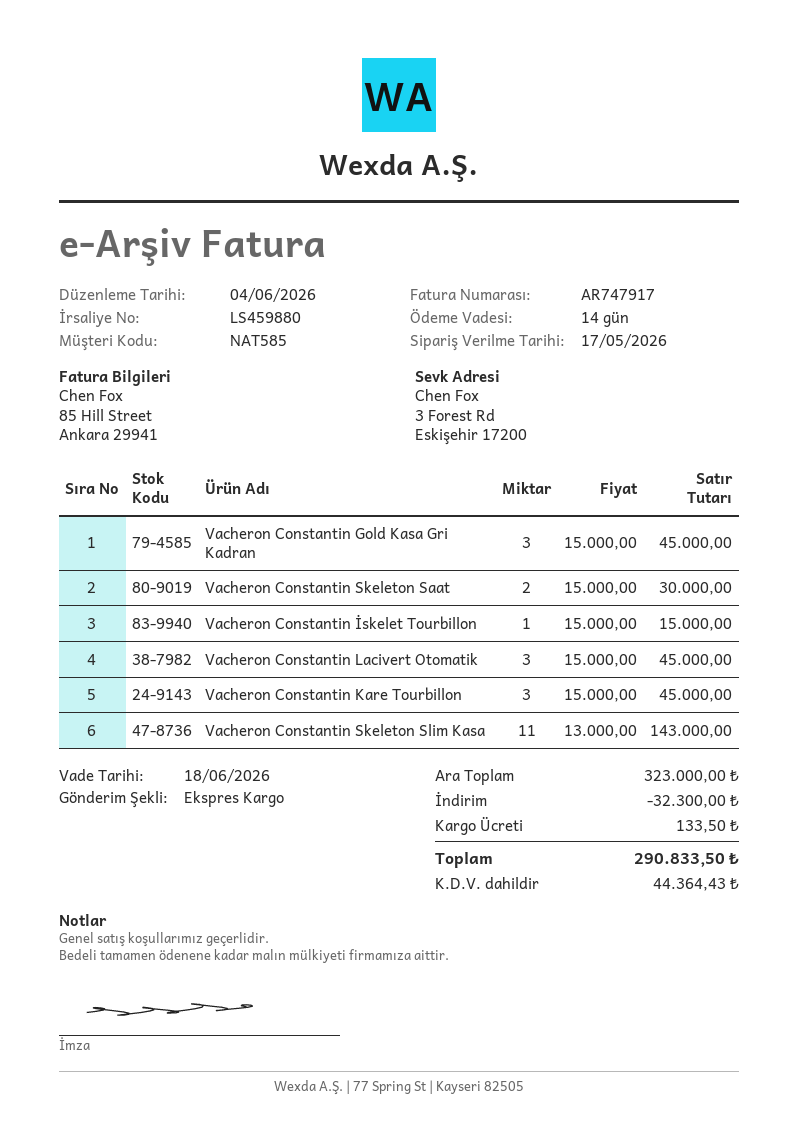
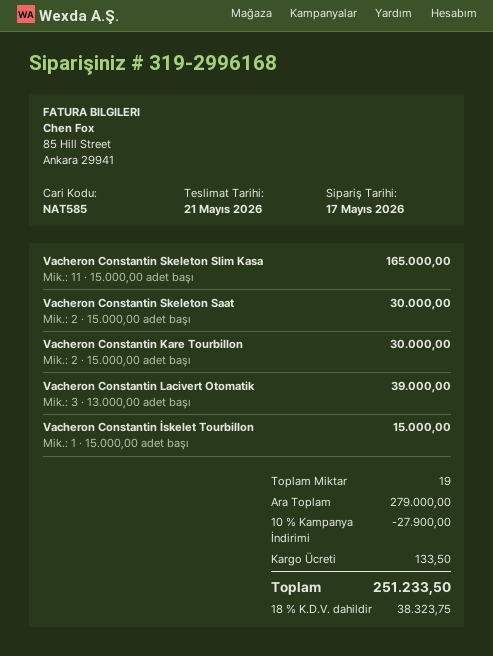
Vacheron Constantin Gold Kasa Gri Kadran: 3 x 15000.00 = 45000.00 -> none
Vacheron Constantin Lacivert Otomatik: 3 x 15000.00 = 45000.00 -> 3 x 13000.00 = 39000.00
Vacheron Constantin Kare Tourbillon: 3 x 15000.00 = 45000.00 -> 2 x 15000.00 = 30000.00
Vacheron Constantin Skeleton Slim Kasa: 11 x 13000.00 = 143000.00 -> 11 x 15000.00 = 165000.00
subtotal: 323000.00 -> 279000.00
discount: 32300.00 -> 27900.00
tax: 44364.43 -> 38323.75
total: 290833.50 -> 251233.50

